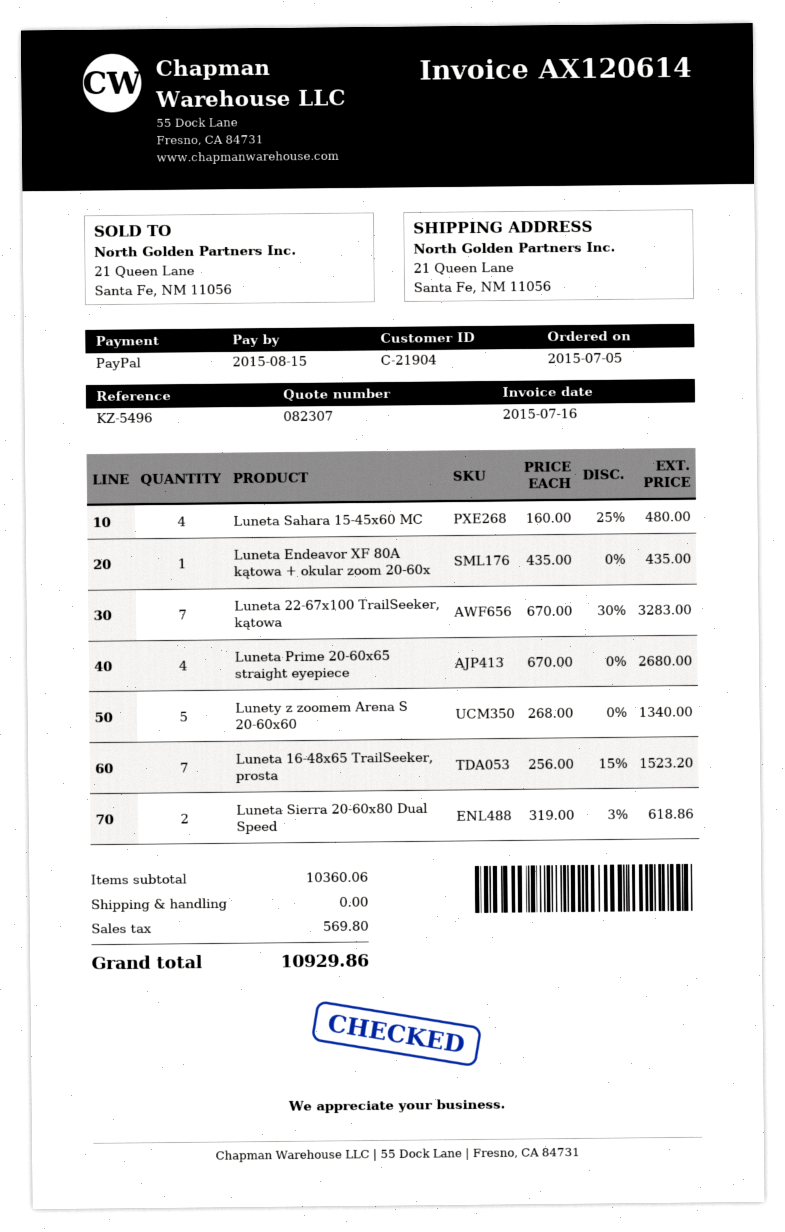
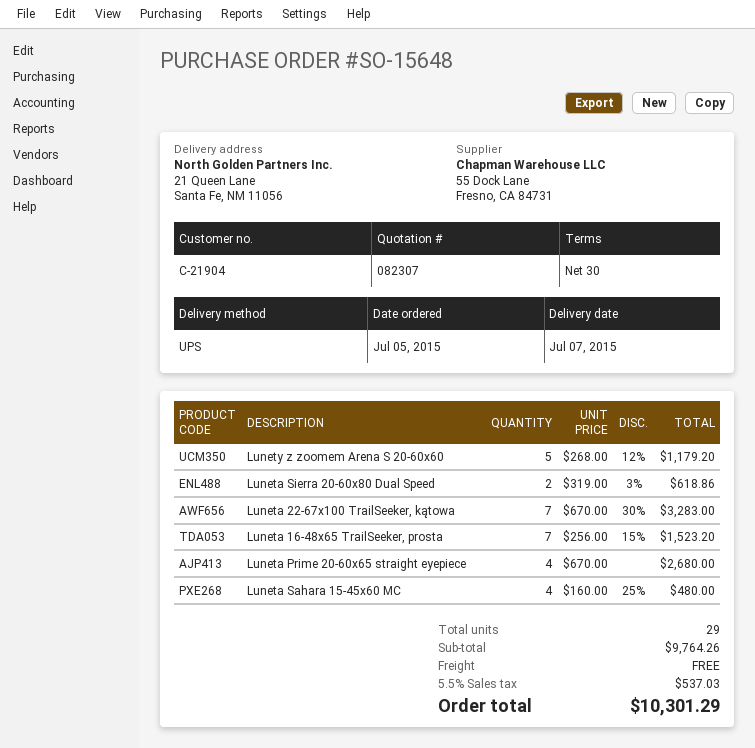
Luneta Endeavor XF 80A kątowa + okular zoom 20-60x: 1 x 435.00 = 435.00 -> none
Lunety z zoomem Arena S 20-60x60: 5 x 268.00 = 1340.00 -> 5 x 268.00 - 12% = 1179.20
subtotal: 10360.06 -> 9764.26
tax: 569.80 -> 537.03
total: 10929.86 -> 10301.29

